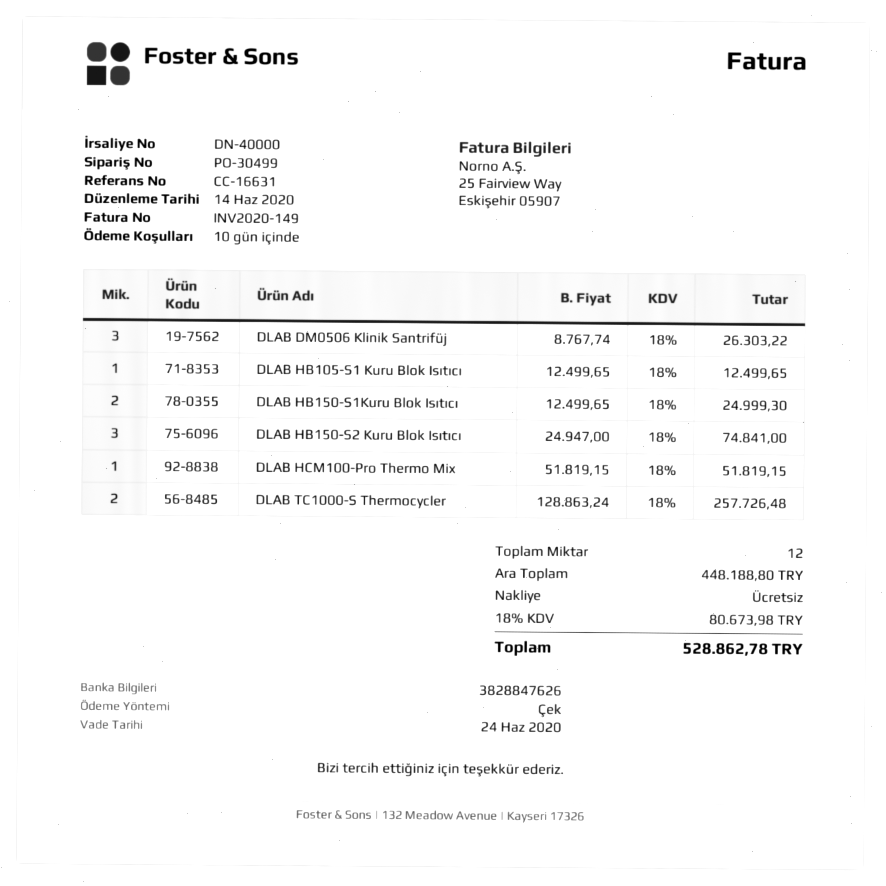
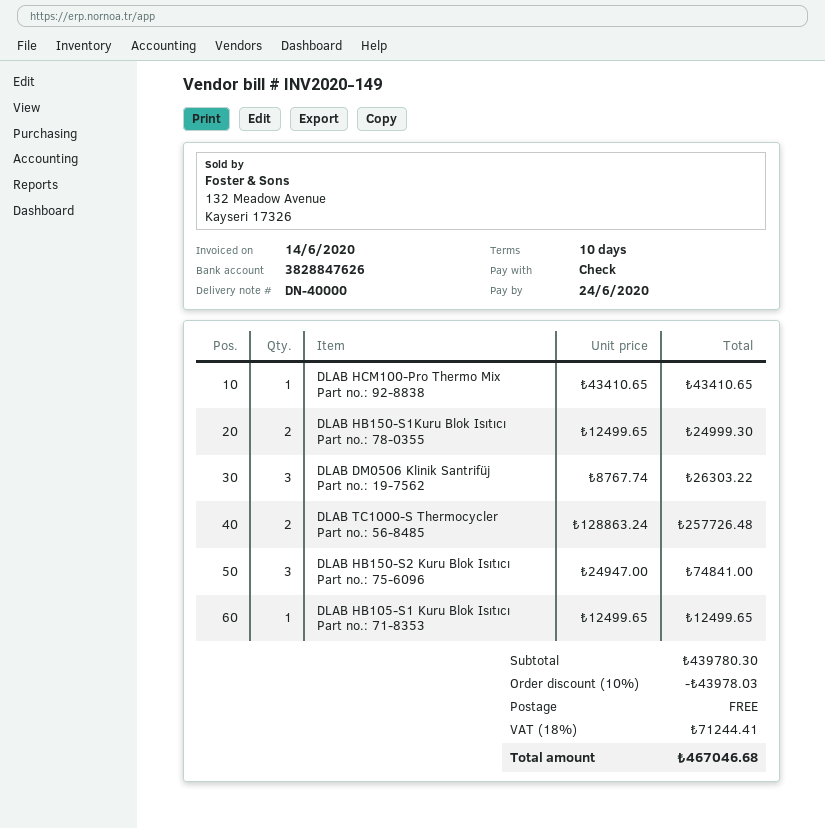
DLAB HCM100-Pro Thermo Mix: 1 x 51819.15 = 51819.15 -> 1 x 43410.65 = 43410.65
subtotal: 448188.80 -> 439780.30
discount: none -> 10% = 43978.03
tax: 18% = 80673.98 -> 18% = 71244.41
total: 528862.78 -> 467046.68

